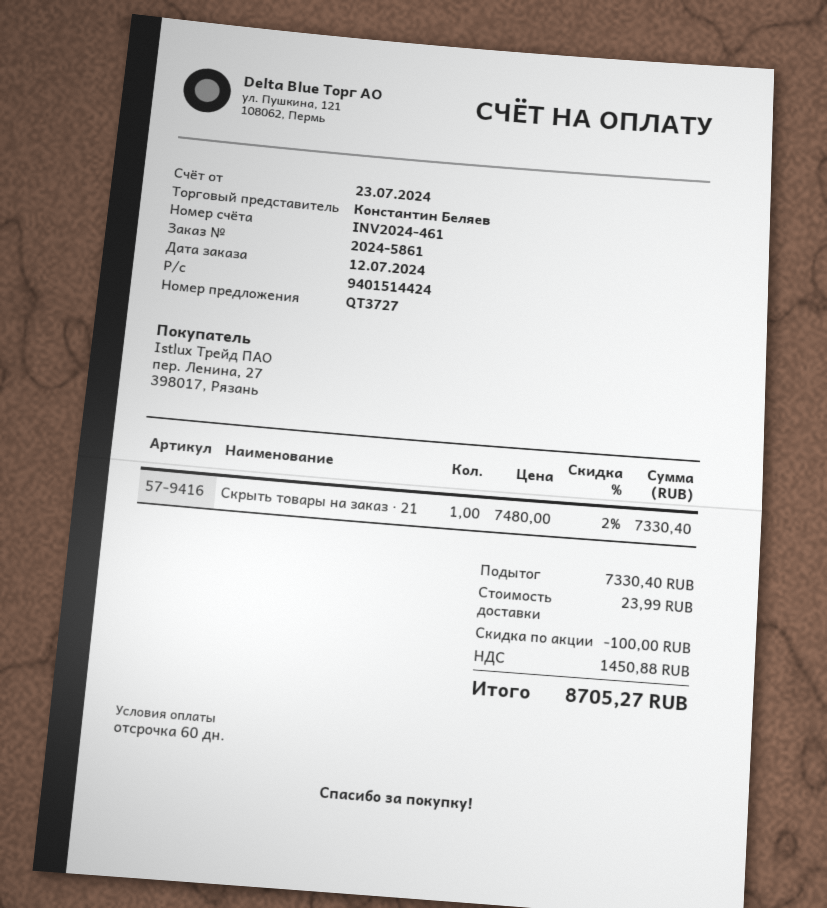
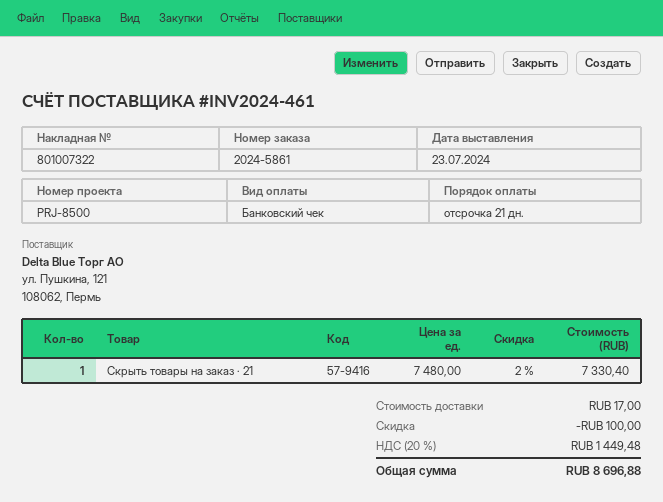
payment terms: 60 days -> 21 days
shipping: 23.99 -> 17.00
tax: 1450.88 -> 1449.48
total: 8705.27 -> 8696.88

